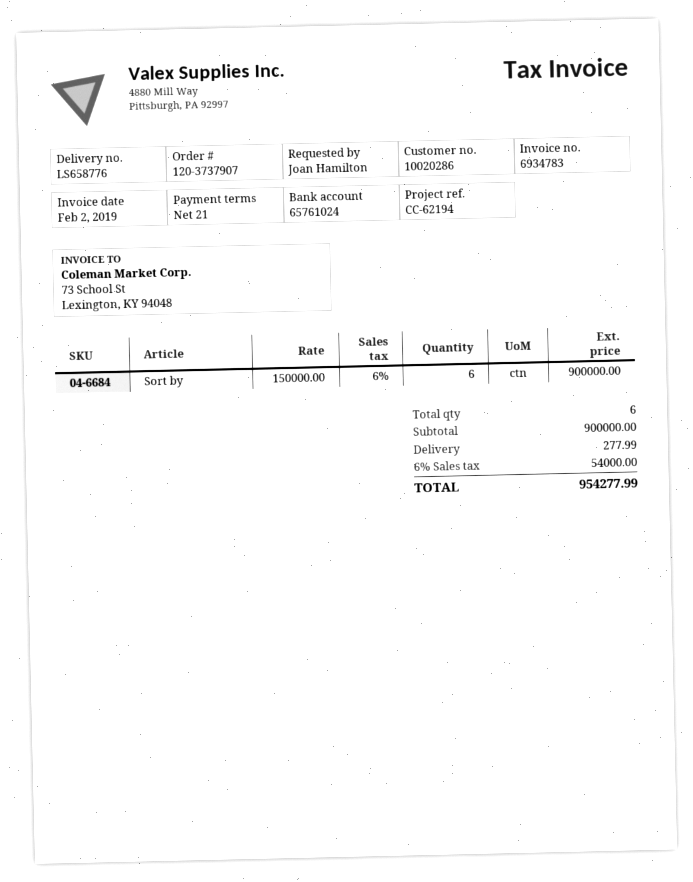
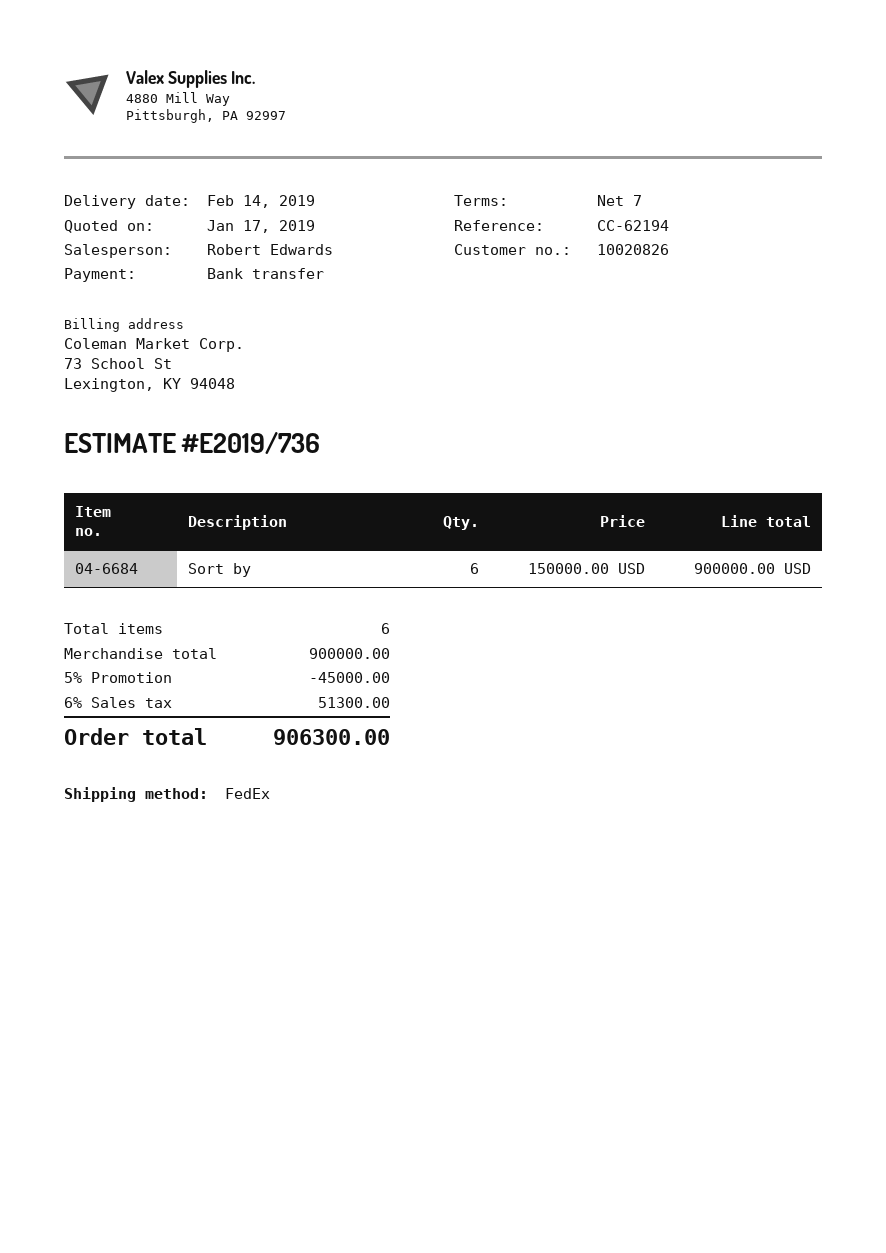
payment terms: 21 days -> 7 days
customer number: 10020286 -> 10020826
discount: none -> 5% = 45000.00
shipping: 277.99 -> none
tax: 6% = 54000.00 -> 6% = 51300.00
total: 954277.99 -> 906300.00

